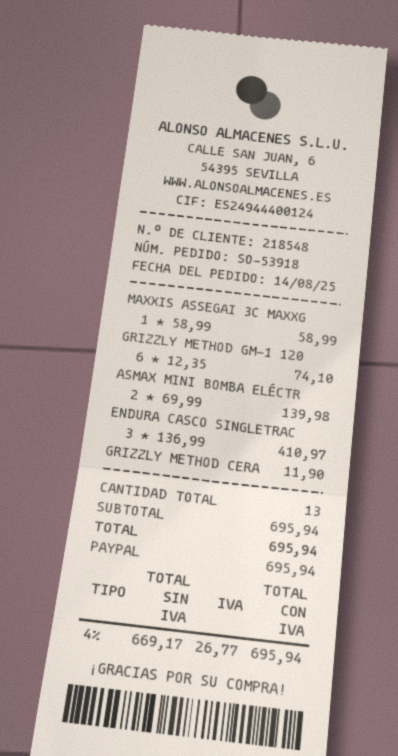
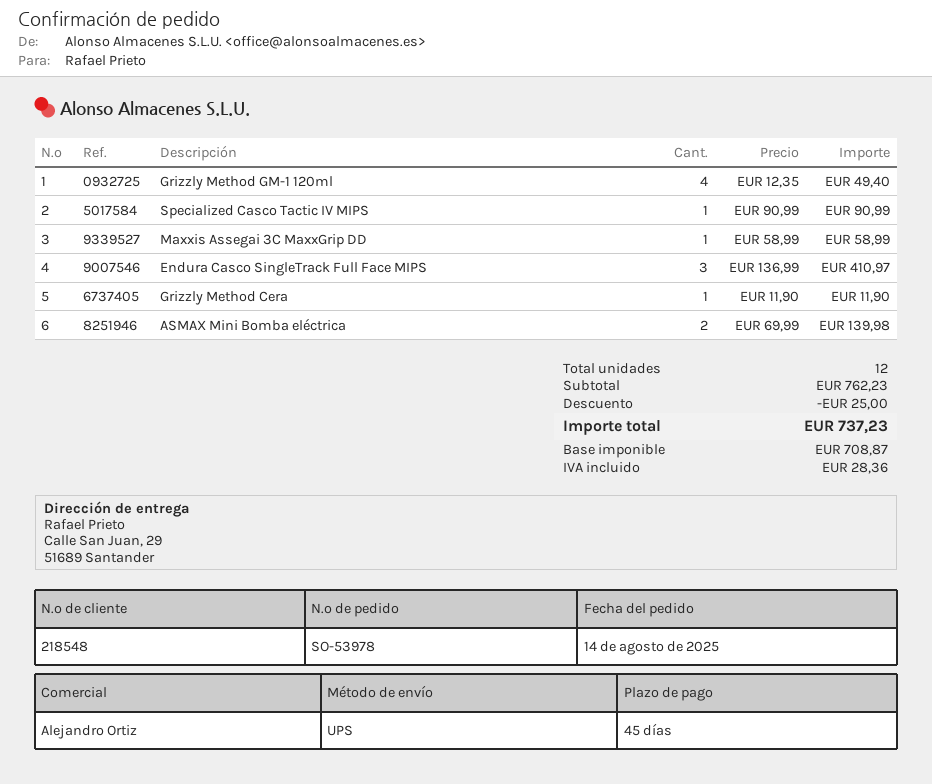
order number: SO-53918 -> SO-53978
GRIZZLY METHOD GM-1 120: 6 x 12.35 = 74.10 -> 4 x 12.35 = 49.40
Specialized Casco Tactic IV MIPS: none -> 1 x 90.99 = 90.99
total quantity: 13 -> 12
subtotal: 695.94 -> 762.23
discount: none -> 25.00
net: 669.17 -> 708.87
tax: 26.77 -> 28.36
total: 695.94 -> 737.23

